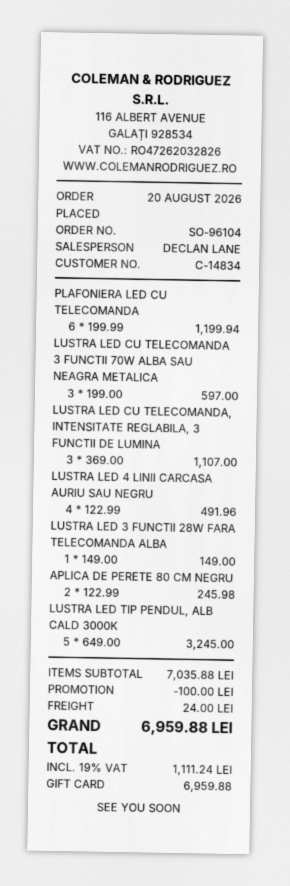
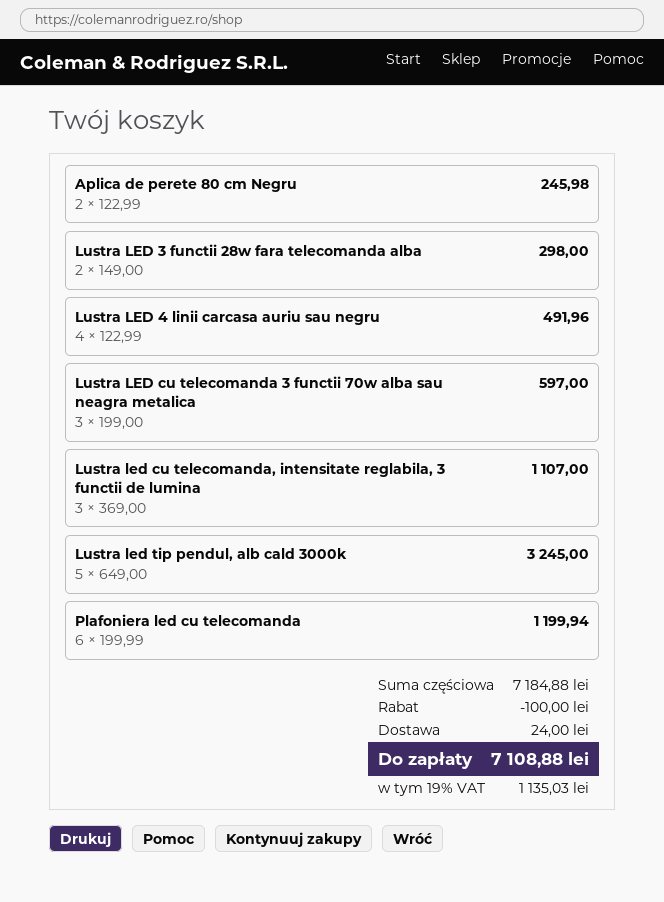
LUSTRA LED 3 FUNCTII 28W FARA TELECOMANDA ALBA: 1 x 149.00 = 149.00 -> 2 x 149.00 = 298.00
subtotal: 7035.88 -> 7184.88
tax: 19% = 1111.24 -> 19% = 1135.03
total: 6959.88 -> 7108.88

